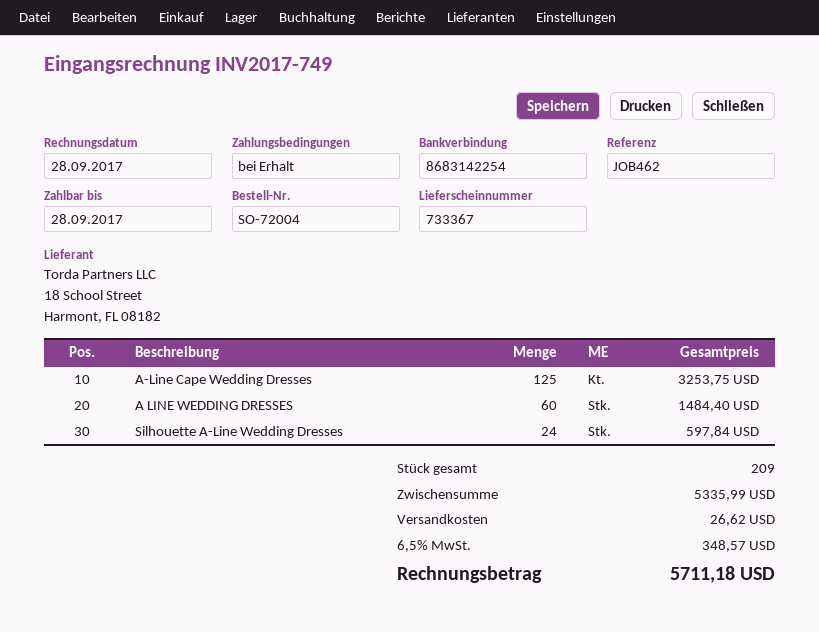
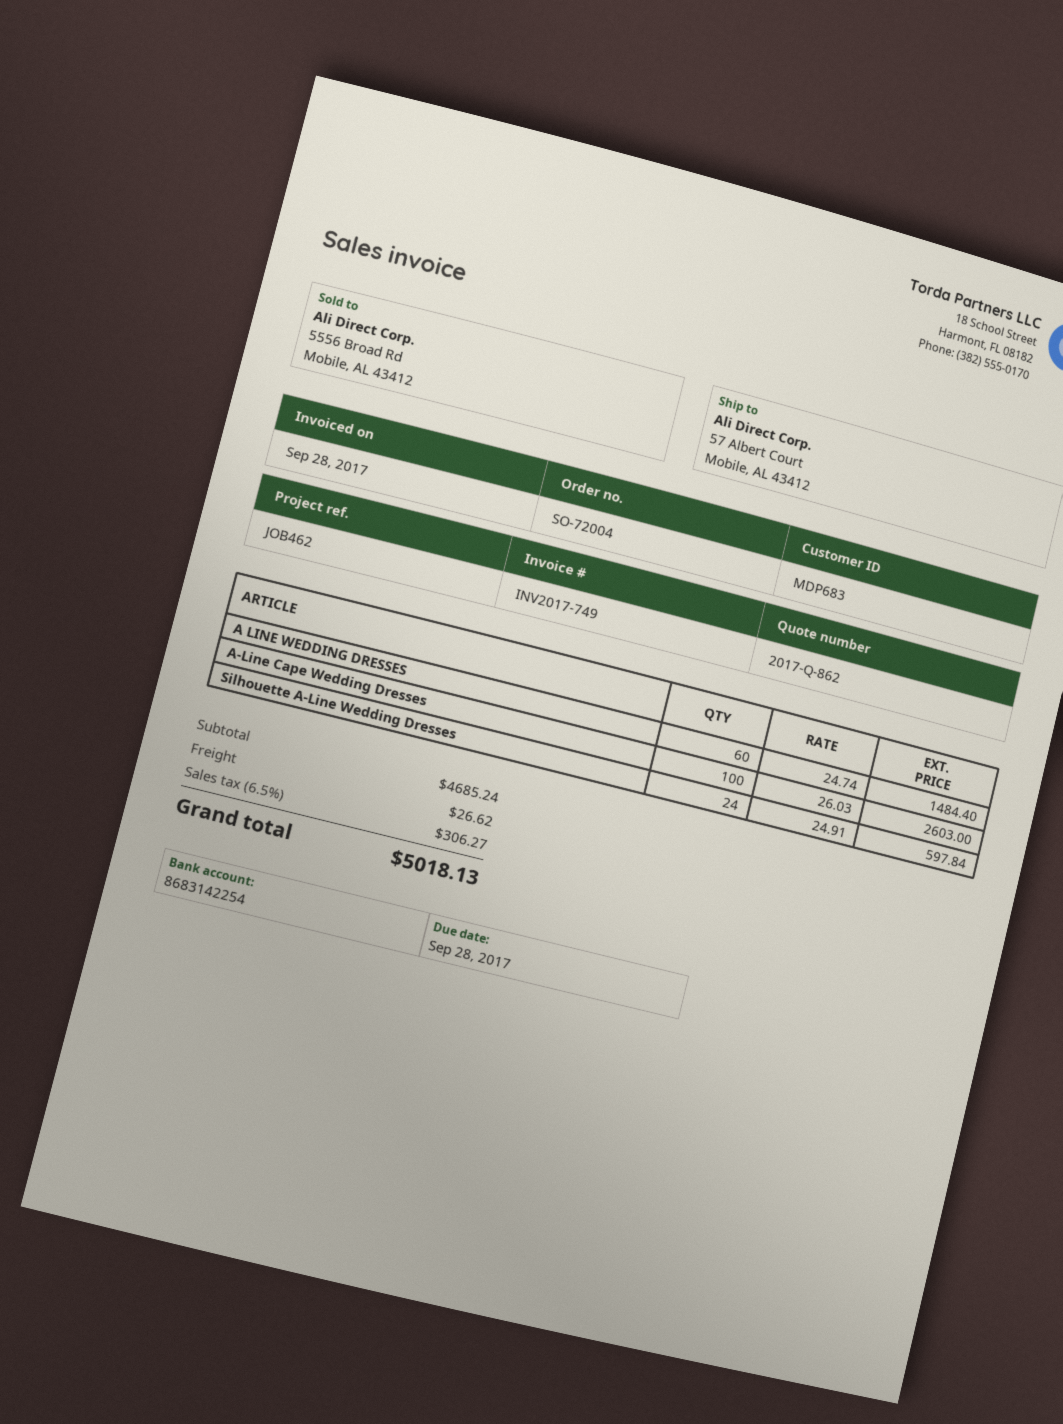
A-Line Cape Wedding Dresses: 125 for 3253.75 -> 100 for 2603.00
subtotal: 5335.99 -> 4685.24
tax: 6.5% = 348.57 -> 6.5% = 306.27
total: 5711.18 -> 5018.13

